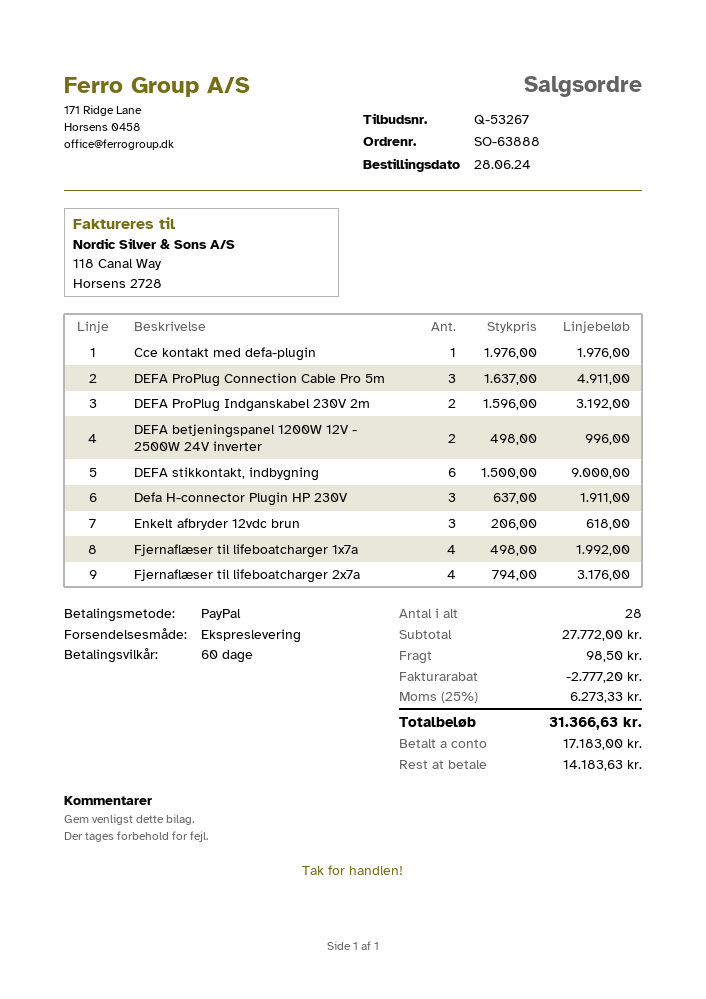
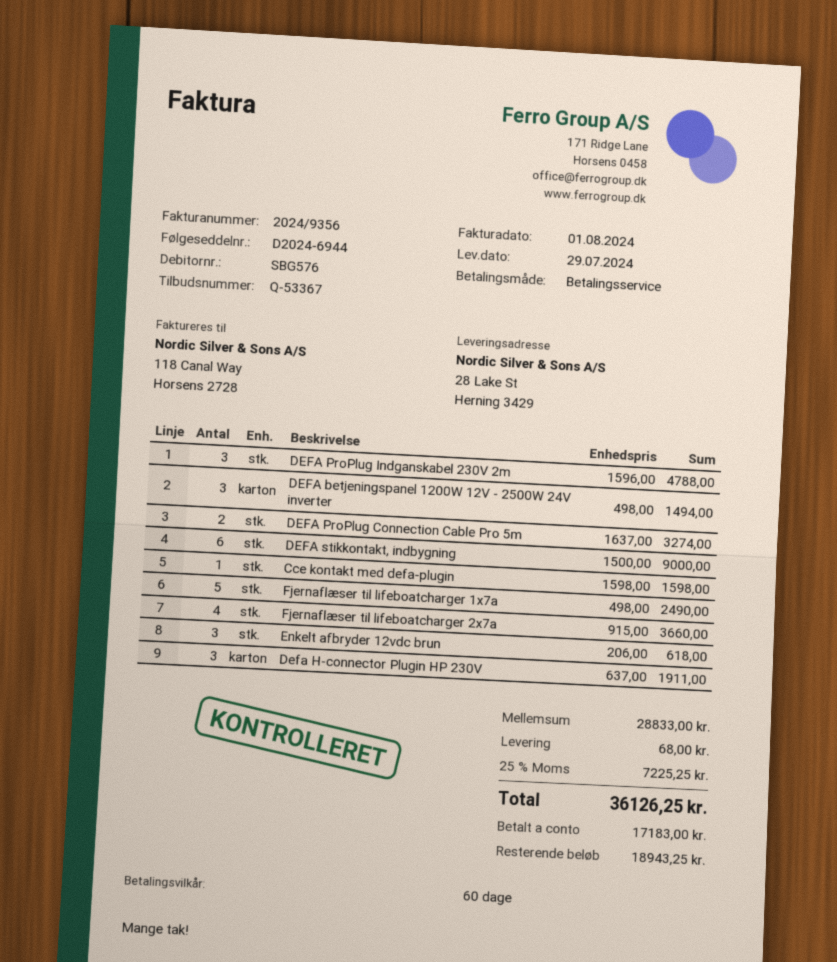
quote number: Q-53267 -> Q-53367
payment method: PayPal -> direct debit
Cce kontakt med defa-plugin: 1 x 1976.00 = 1976.00 -> 1 x 1598.00 = 1598.00
DEFA ProPlug Connection Cable Pro 5m: 3 x 1637.00 = 4911.00 -> 2 x 1637.00 = 3274.00
DEFA ProPlug Indganskabel 230V 2m: 2 x 1596.00 = 3192.00 -> 3 x 1596.00 = 4788.00
DEFA betjeningspanel 1200W 12V - 2500W 24V inverter: 2 x 498.00 = 996.00 -> 3 x 498.00 = 1494.00
Fjernaflæser til lifeboatcharger 1x7a: 4 x 498.00 = 1992.00 -> 5 x 498.00 = 2490.00
Fjernaflæser til lifeboatcharger 2x7a: 4 x 794.00 = 3176.00 -> 4 x 915.00 = 3660.00
subtotal: 27772.00 -> 28833.00
discount: 2777.20 -> none
shipping: 98.50 -> 68.00
tax: 25% = 6273.33 -> 25% = 7225.25
total: 31366.63 -> 36126.25
balance: 14183.63 -> 18943.25

